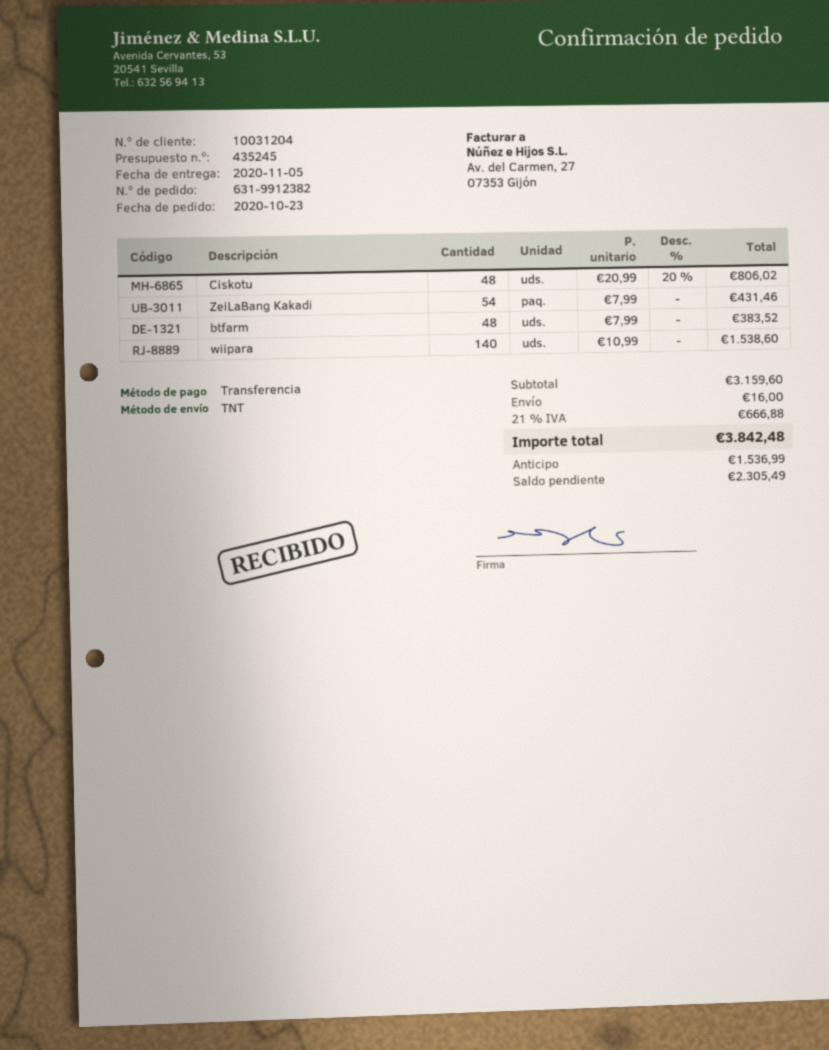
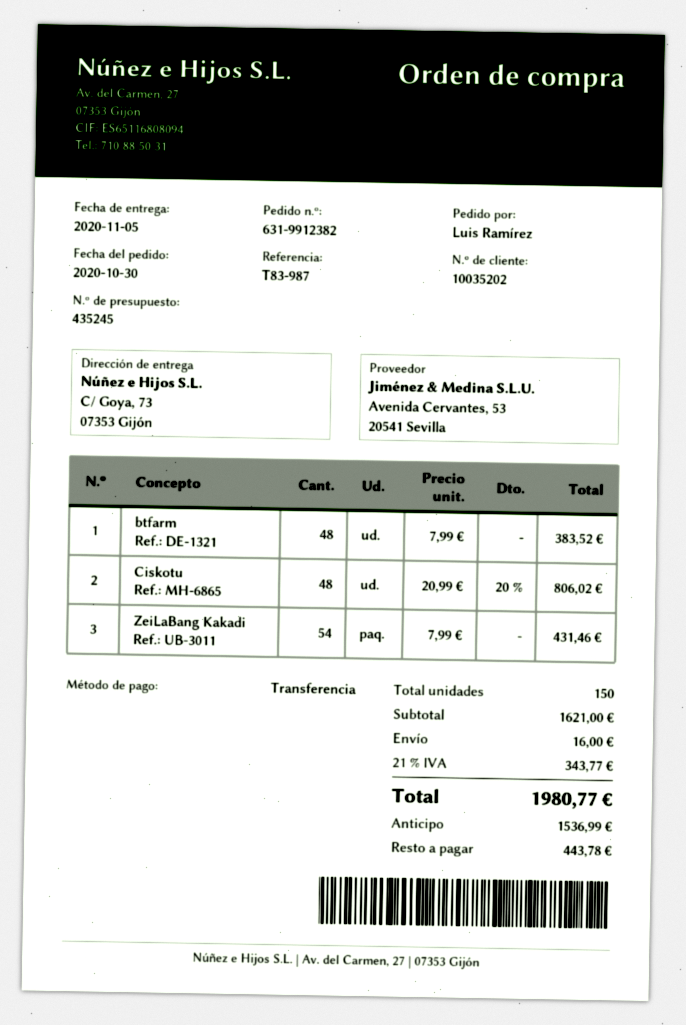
order date: 2020-10-23 -> 2020-10-30
customer number: 10031204 -> 10035202
wiipara: 140 x 10.99 = 1538.60 -> none
subtotal: 3159.60 -> 1621.00
tax: 21% = 666.88 -> 21% = 343.77
total: 3842.48 -> 1980.77
balance: 2305.49 -> 443.78

